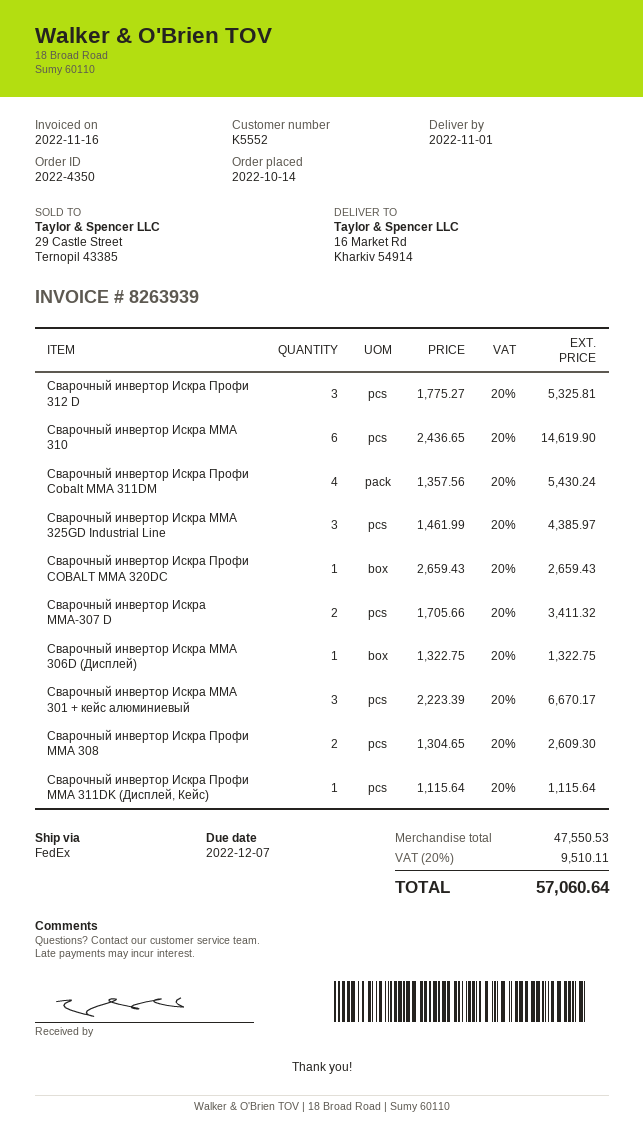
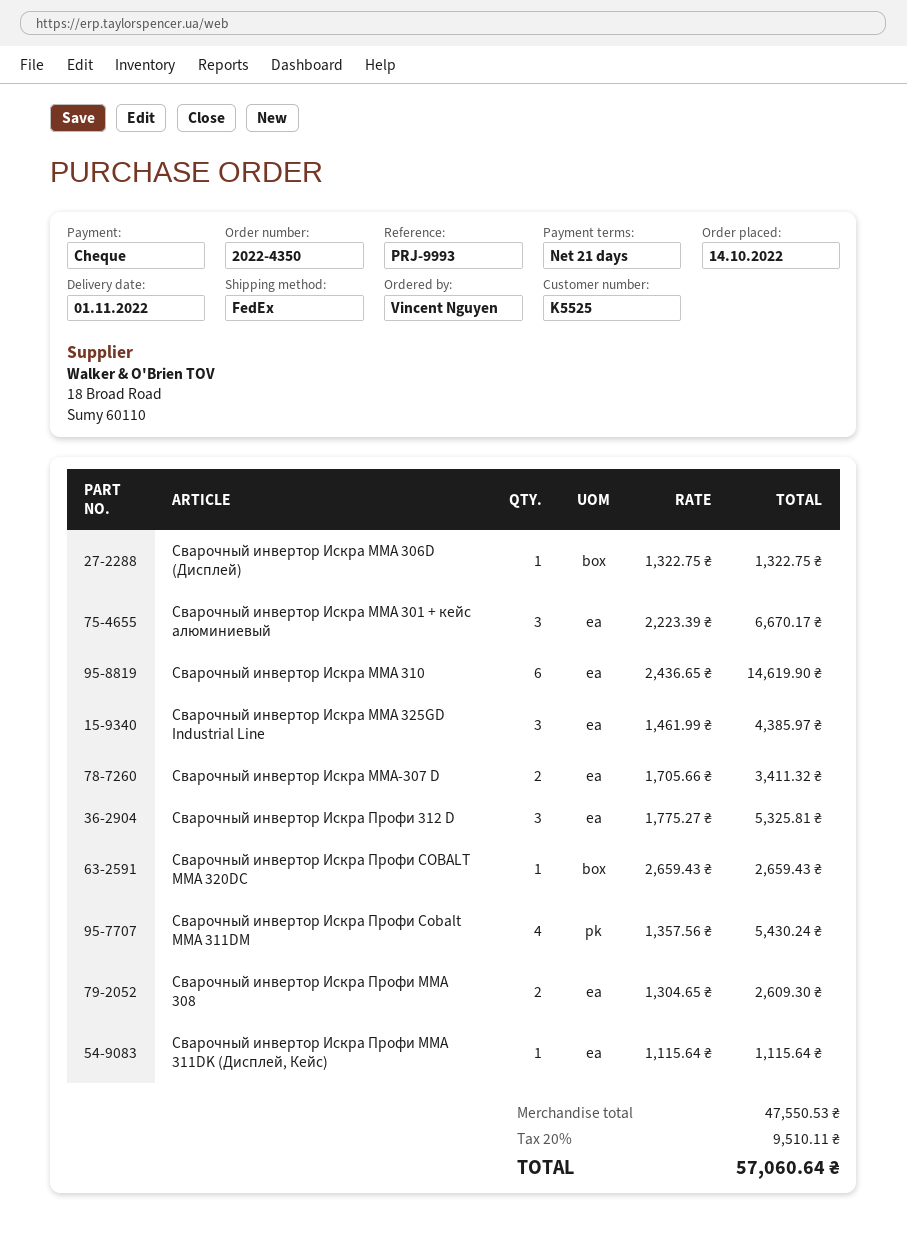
customer number: K5552 -> K5525

